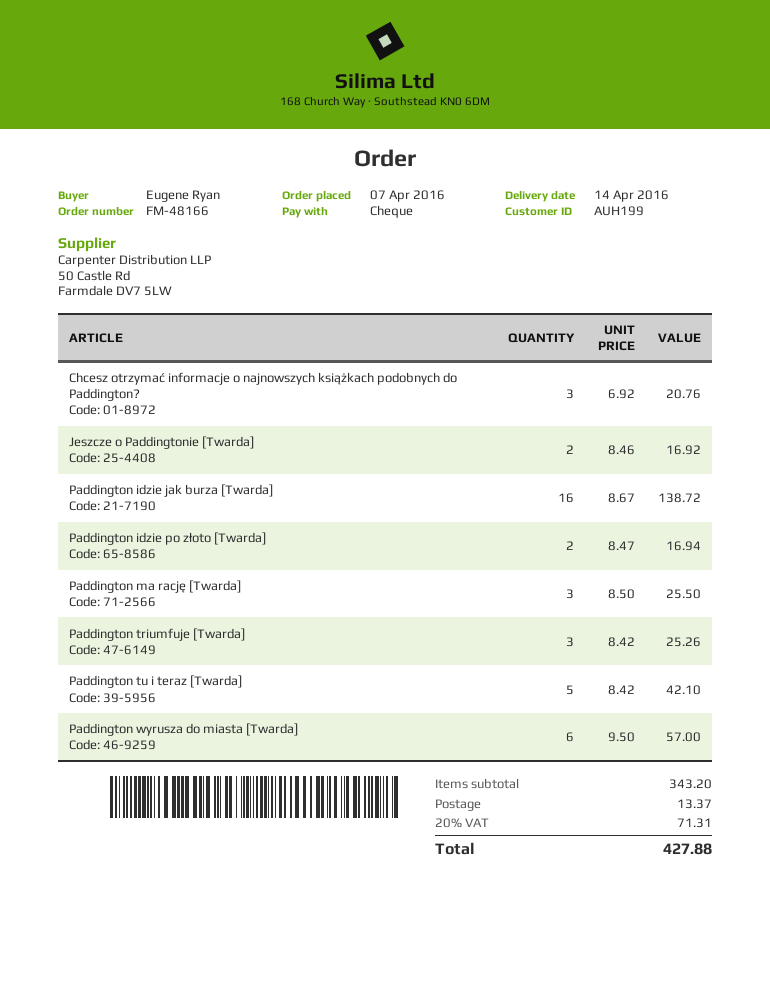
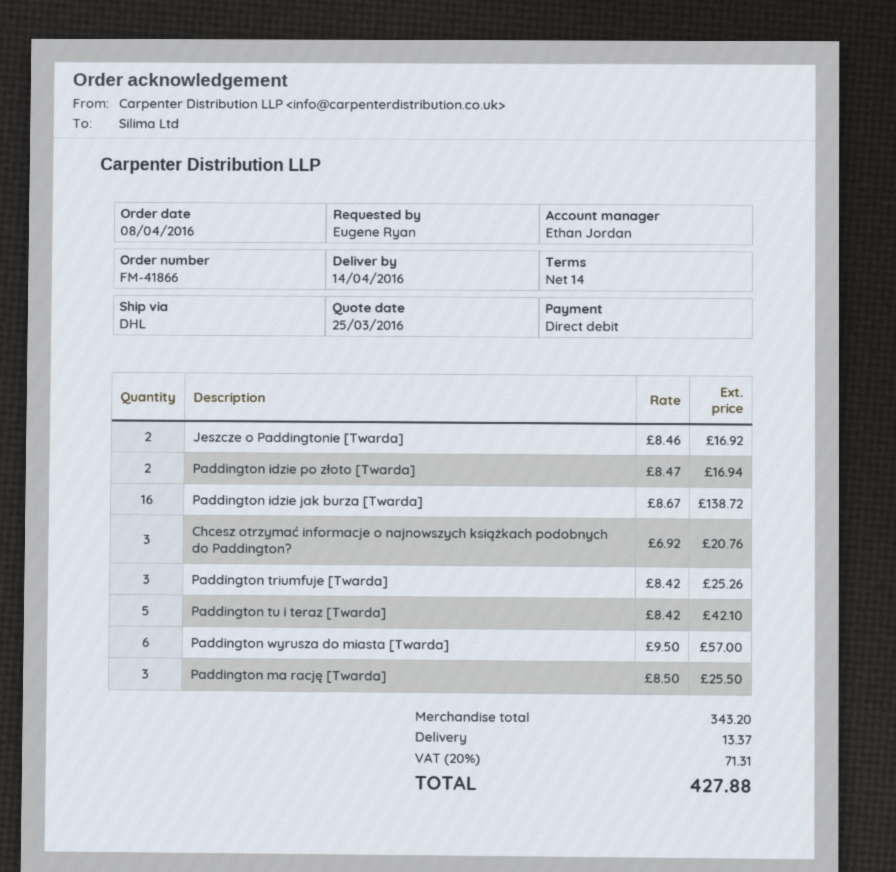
order number: FM-48166 -> FM-41866
order date: 2016-04-07 -> 2016-04-08
payment method: cheque -> direct debit

